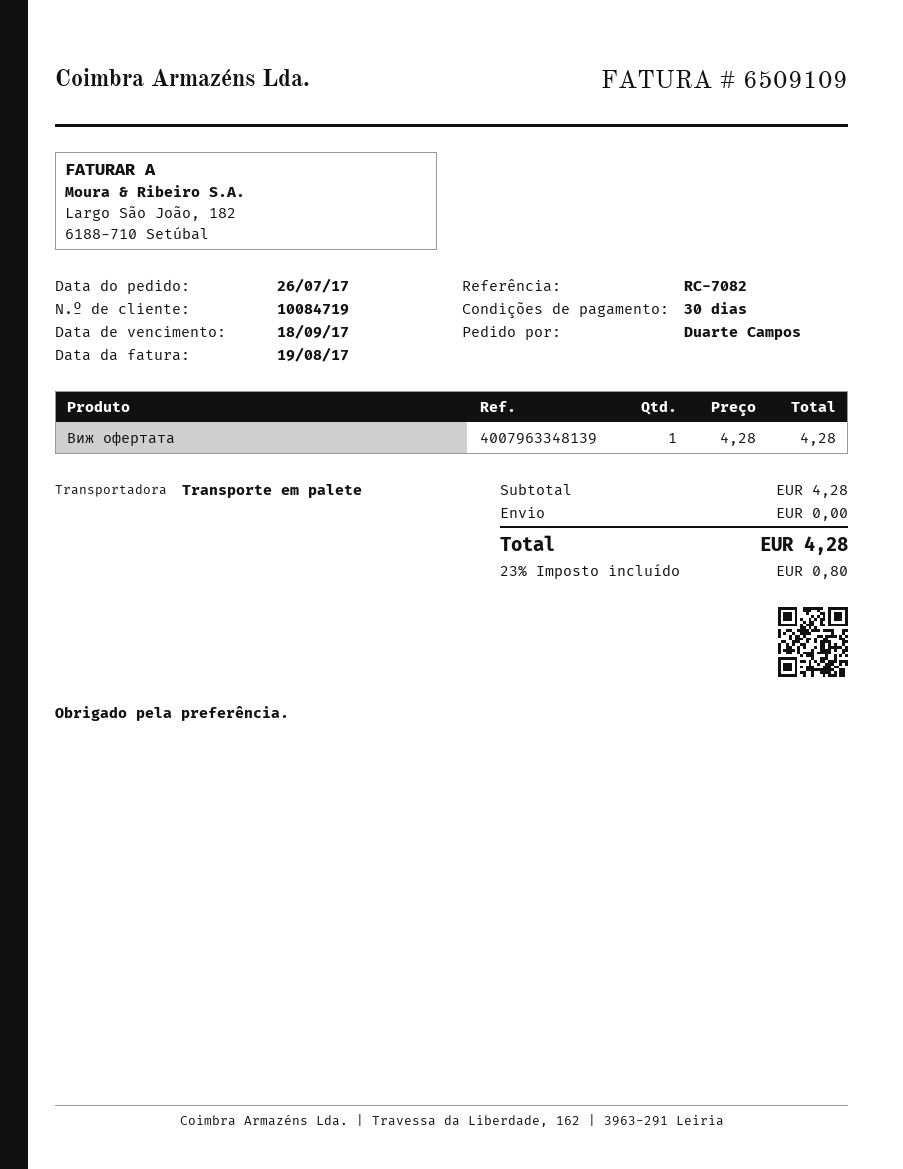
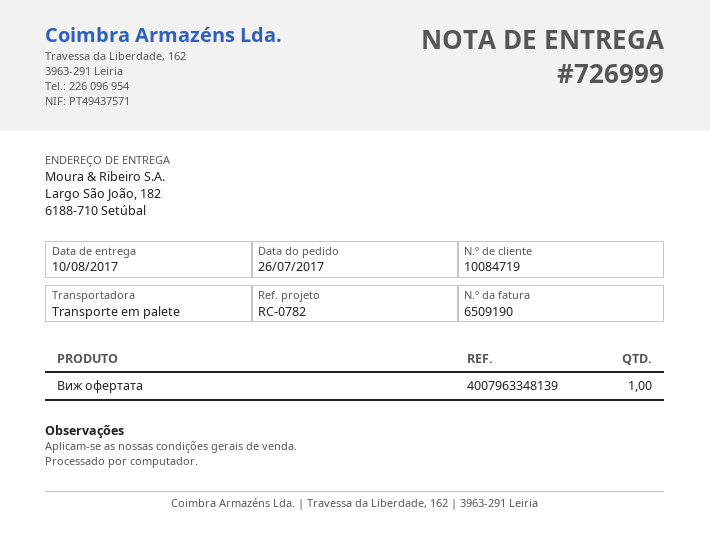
invoice number: 6509109 -> 6509190
reference: RC-7082 -> RC-0782

